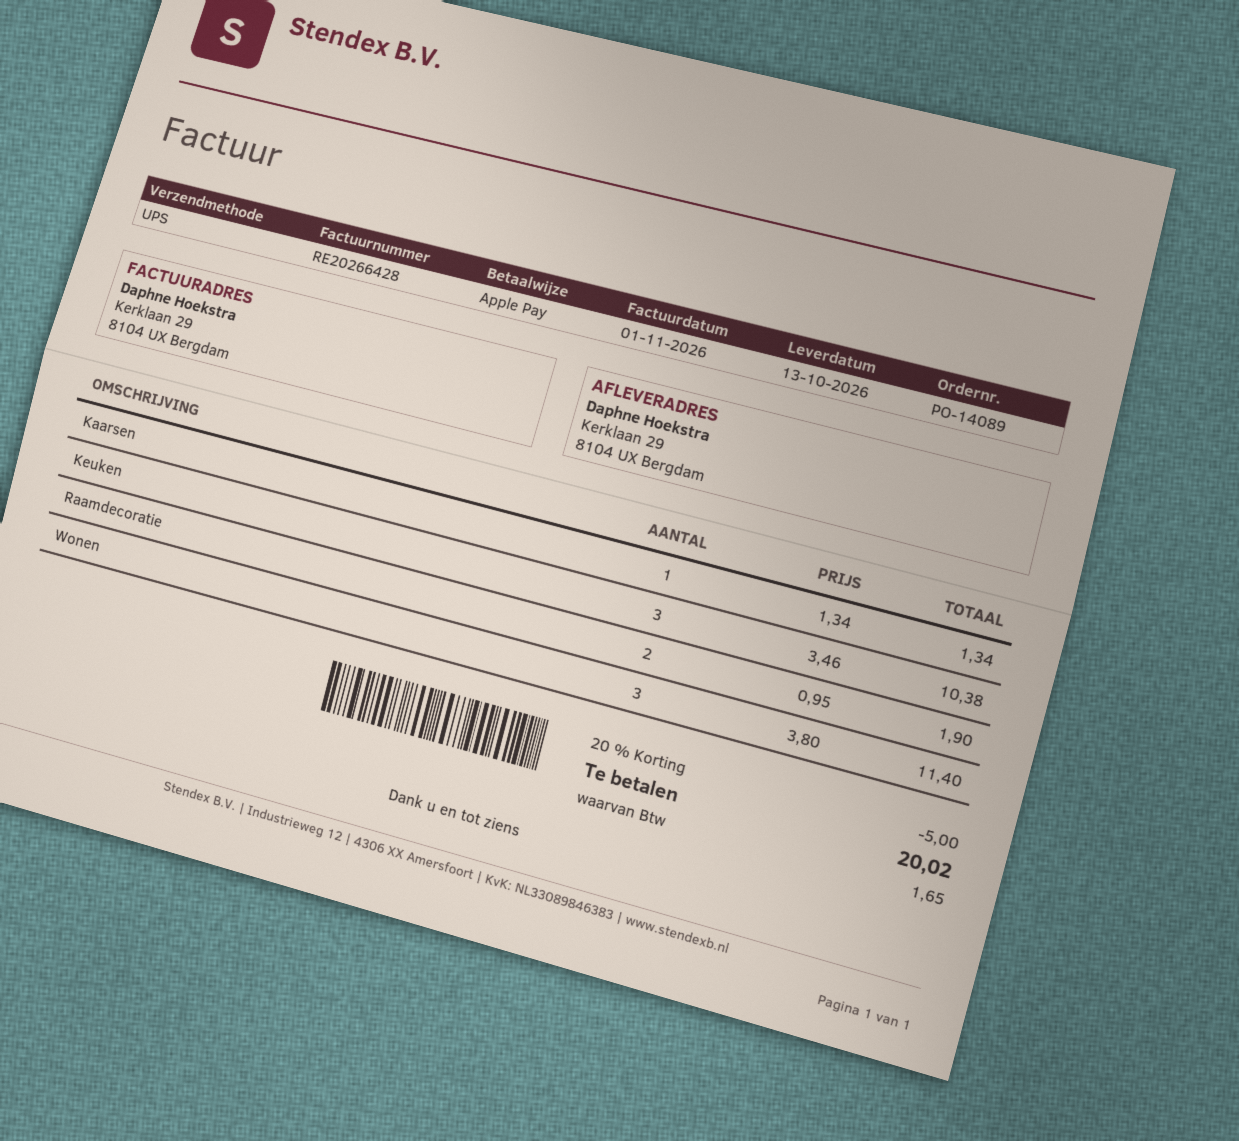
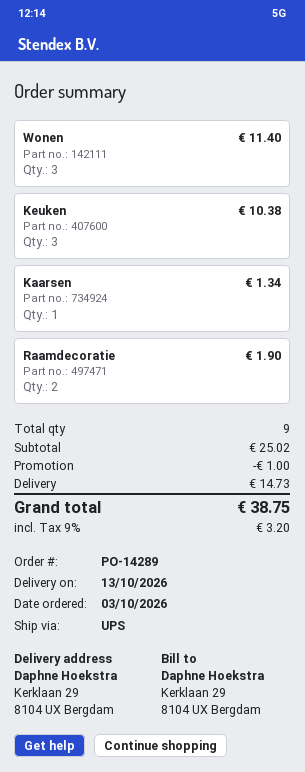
order number: PO-14089 -> PO-14289
discount: 5.00 -> 1.00
shipping: none -> 14.73
tax: 1.65 -> 3.20
total: 20.02 -> 38.75

